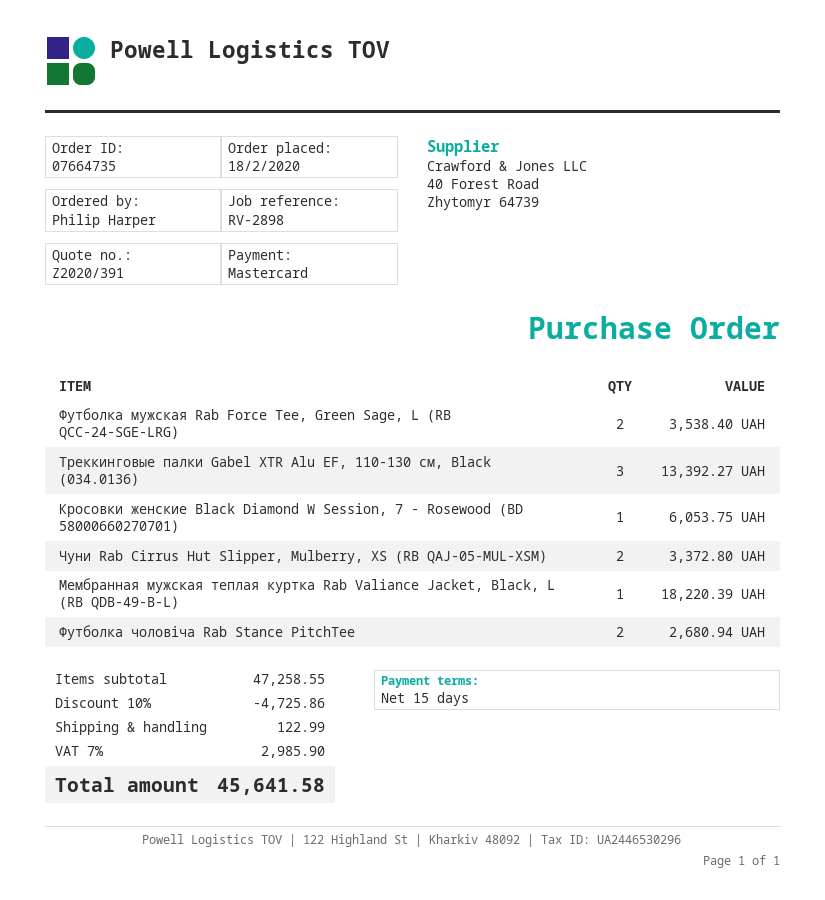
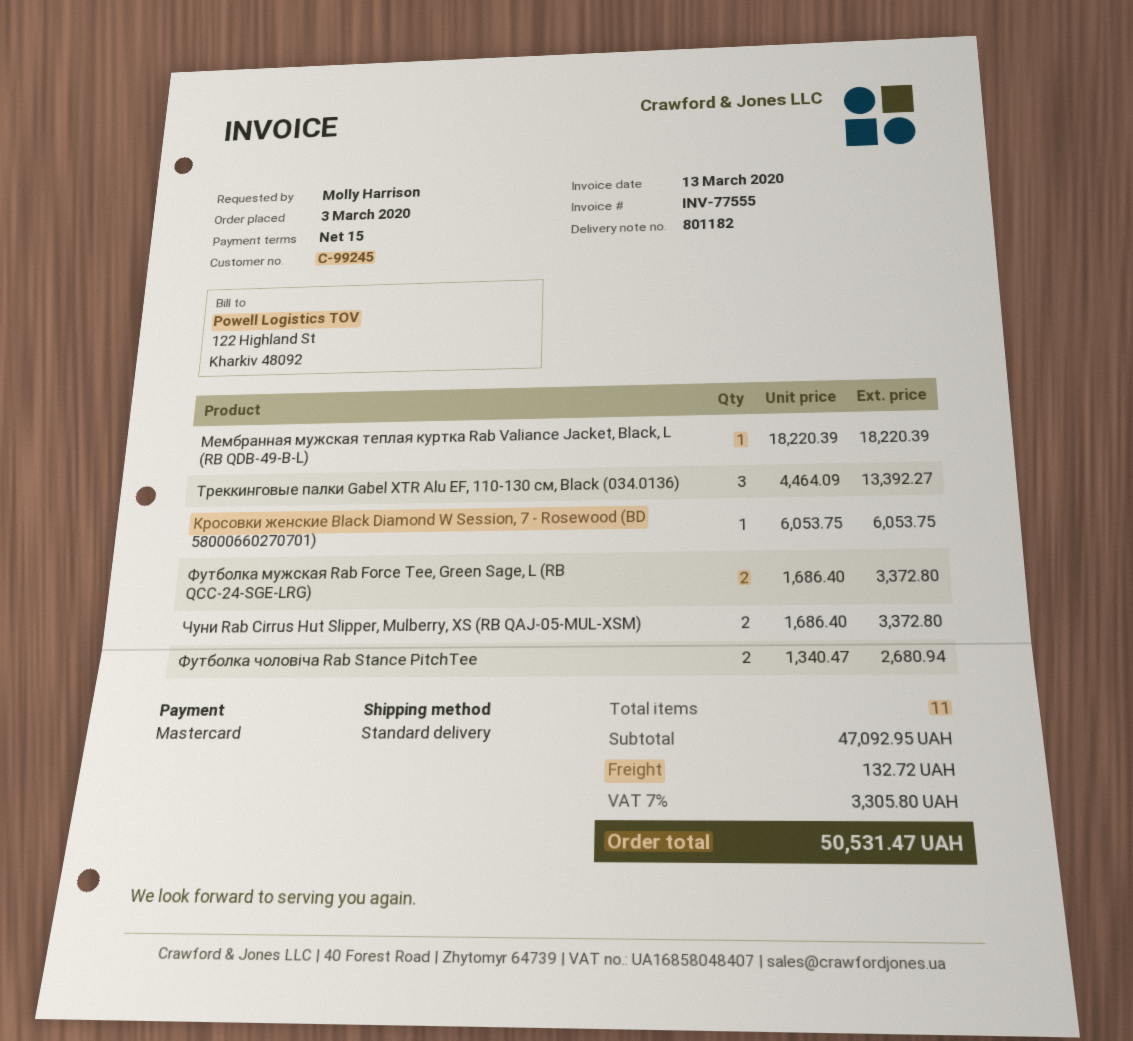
order date: 2020-02-18 -> 2020-03-03
ordered by: Philip Harper -> Molly Harrison
Футболка мужская Rab Force Tee, Green Sage, L (RB QCC-24-SGE-LRG): 2 for 3538.40 -> 2 for 3372.80
subtotal: 47258.55 -> 47092.95
discount: 10% = 4725.86 -> none
shipping: 122.99 -> 132.72
tax: 7% = 2985.90 -> 7% = 3305.80
total: 45641.58 -> 50531.47

